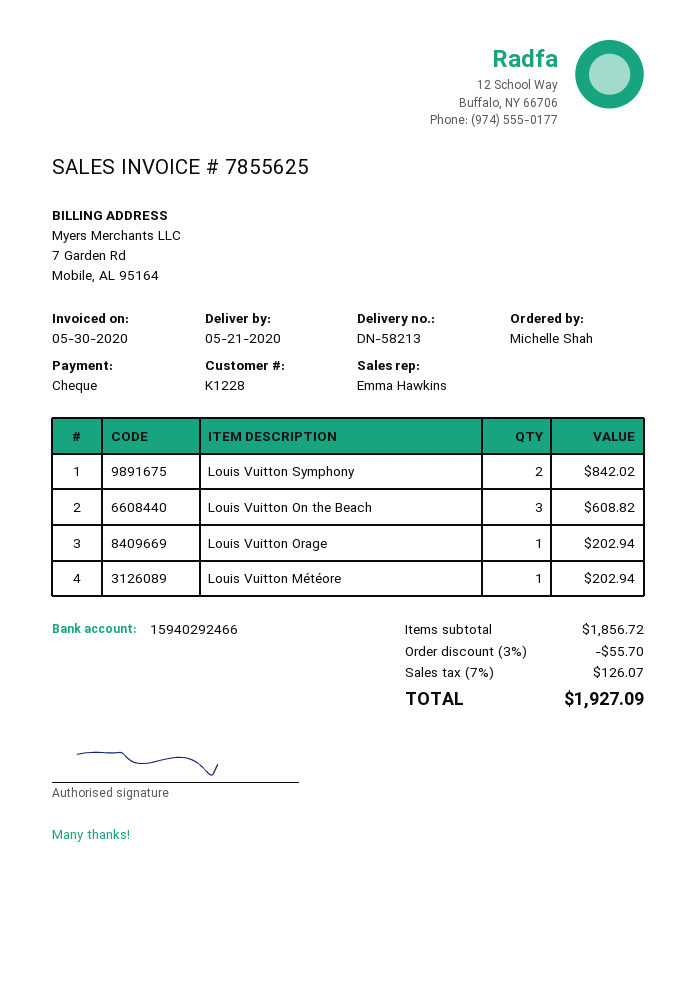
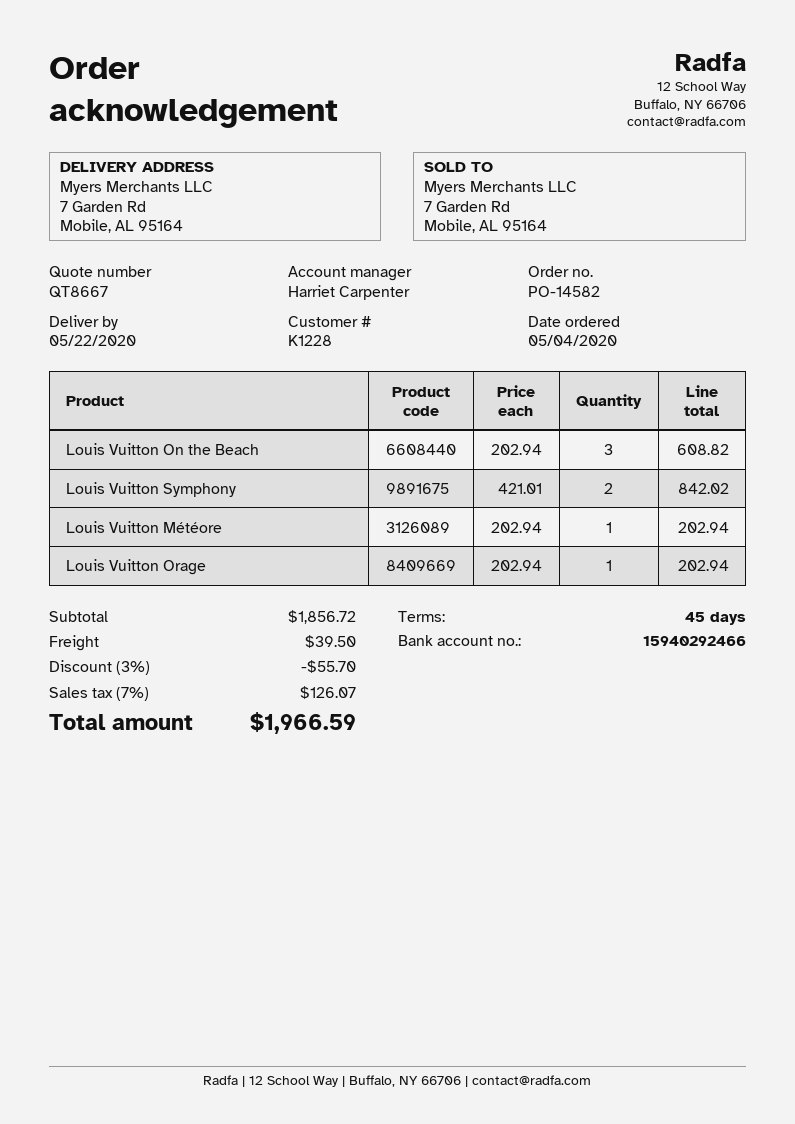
delivery date: 2020-05-21 -> 2020-05-22
sales rep: Emma Hawkins -> Harriet Carpenter
shipping: none -> 39.50
total: 1927.09 -> 1966.59

